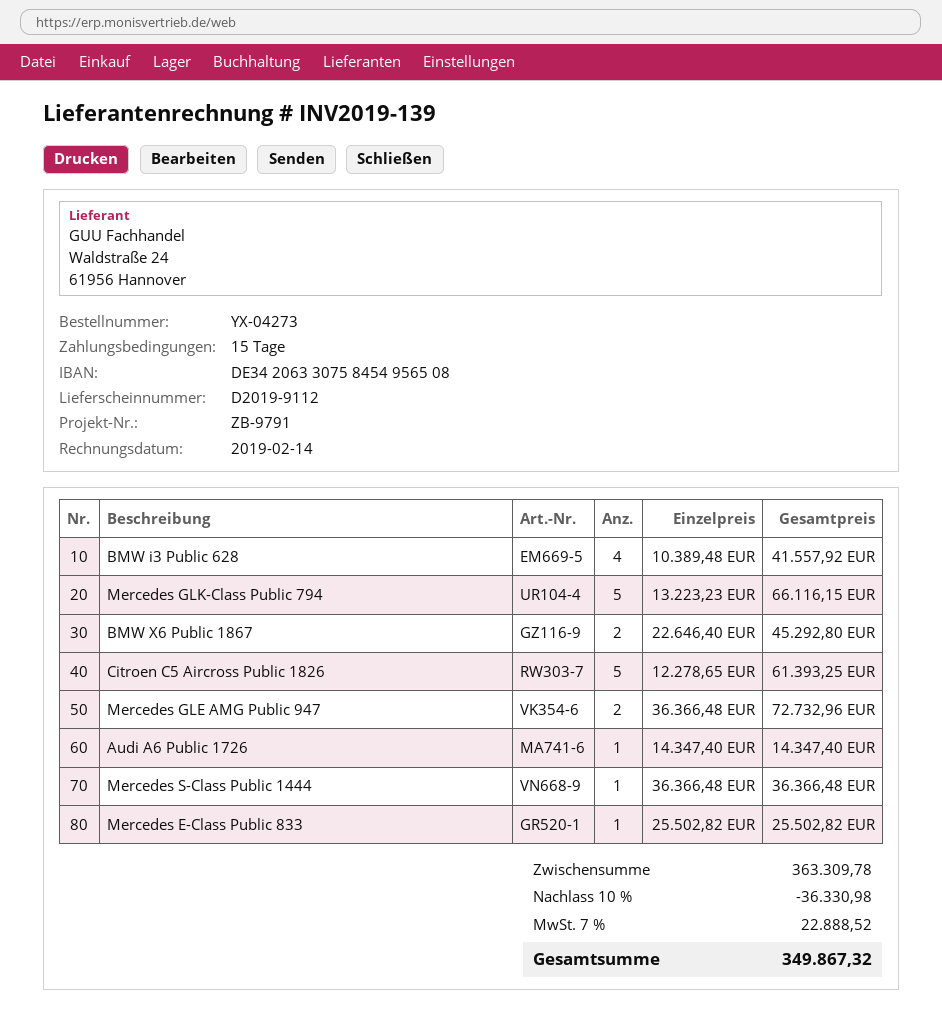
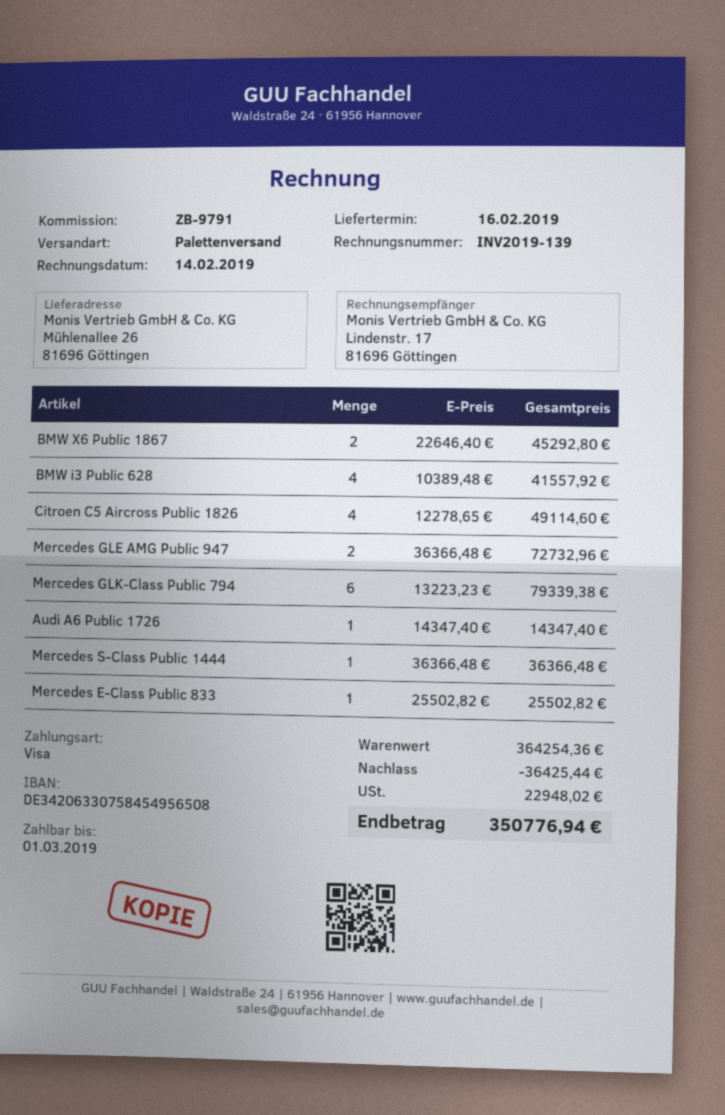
Mercedes GLK-Class Public 794: 5 x 13223.23 = 66116.15 -> 6 x 13223.23 = 79339.38
Citroen C5 Aircross Public 1826: 5 x 12278.65 = 61393.25 -> 4 x 12278.65 = 49114.60
subtotal: 363309.78 -> 364254.36
discount: 36330.98 -> 36425.44
tax: 22888.52 -> 22948.02
total: 349867.32 -> 350776.94

